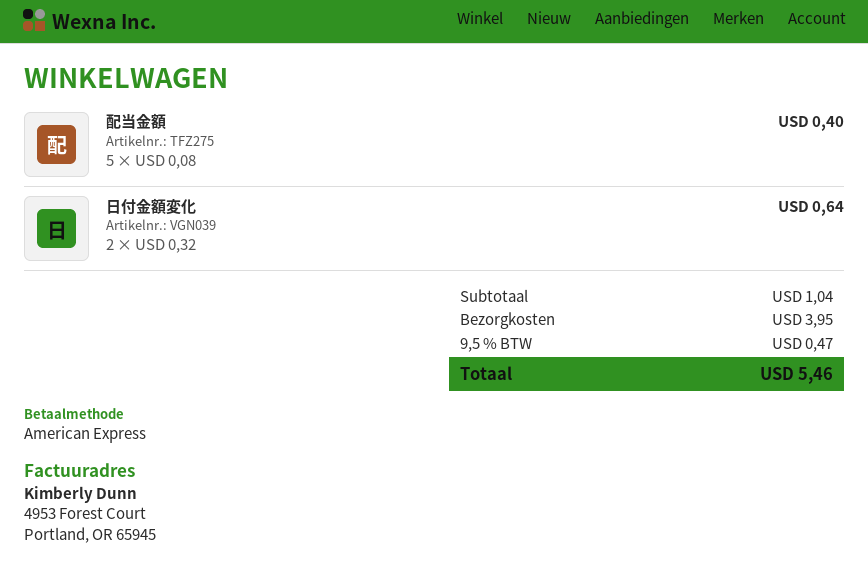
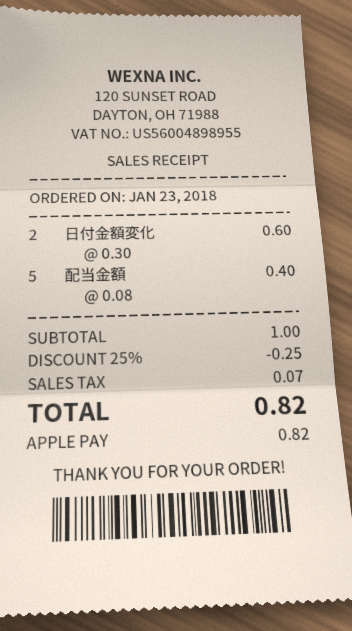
payment method: American Express -> Apple Pay
日付金額変化: 2 x 0.32 = 0.64 -> 2 x 0.30 = 0.60
subtotal: 1.04 -> 1.00
discount: none -> 25% = 0.25
shipping: 3.95 -> none
tax: 0.47 -> 0.07
total: 5.46 -> 0.82

